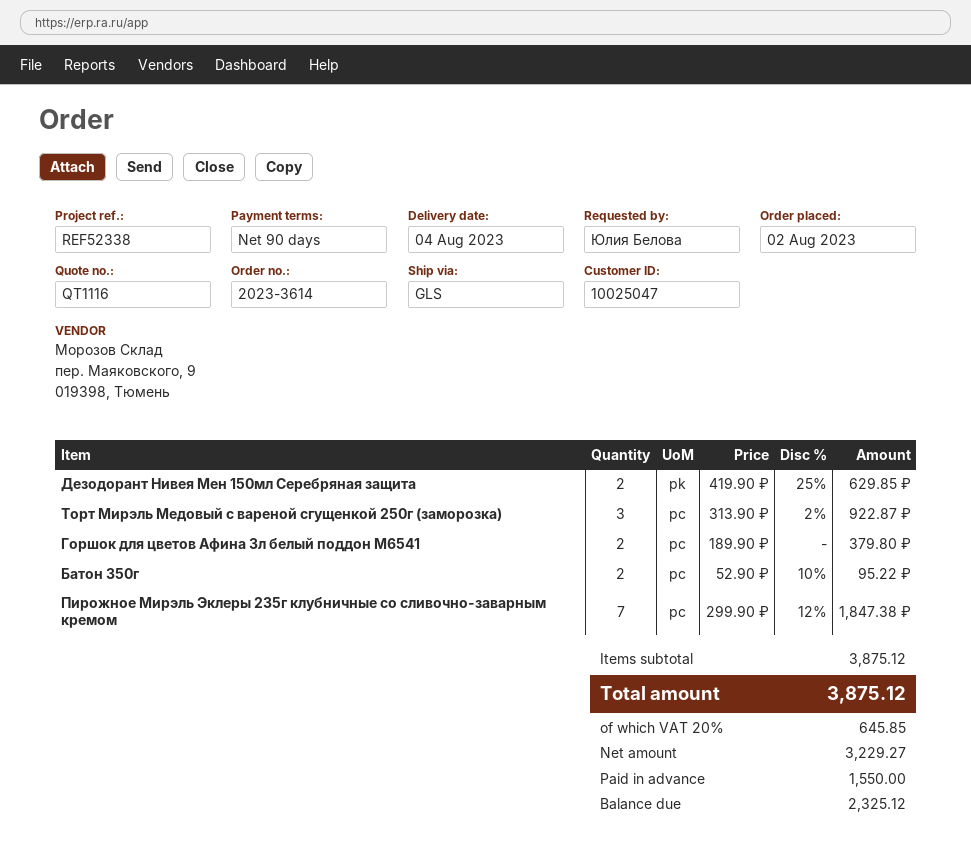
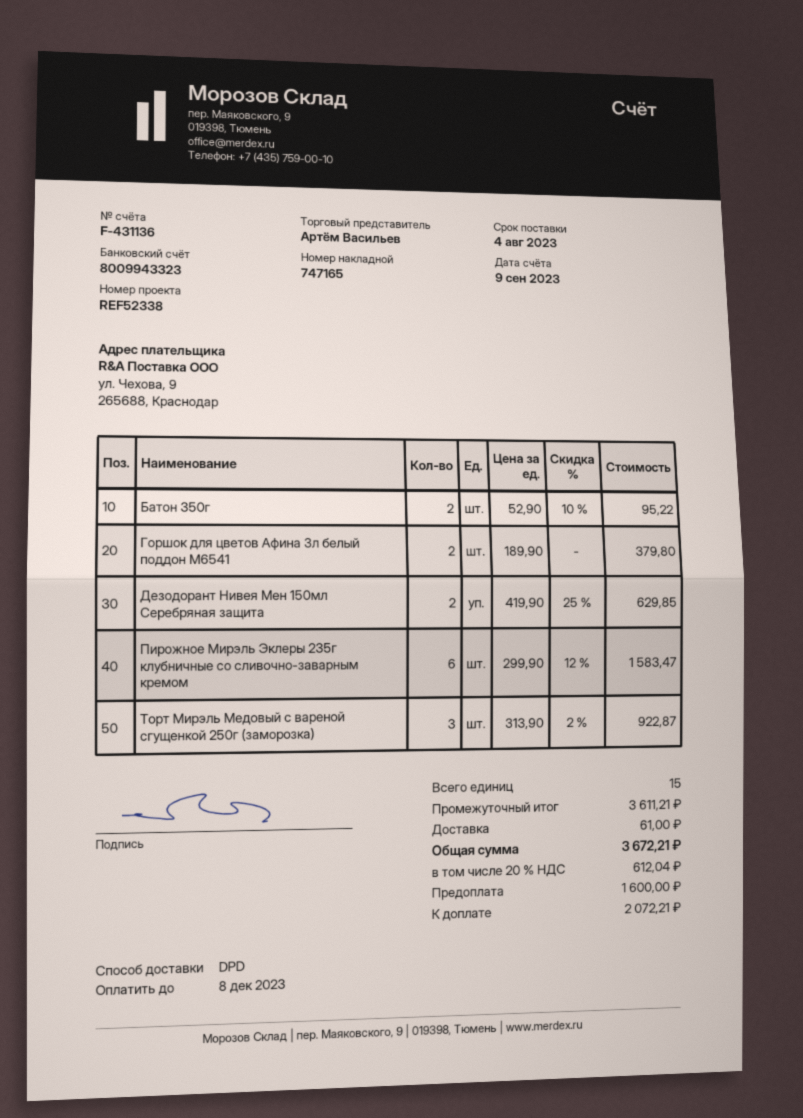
shipping method: GLS -> DPD
Пирожное Мирэль Эклеры 235г клубничные со сливочно-заварным кремом: 7 x 299.90 - 12% = 1847.38 -> 6 x 299.90 - 12% = 1583.47
subtotal: 3875.12 -> 3611.21
shipping: none -> 61.00
tax: 20% = 645.85 -> 20% = 612.04
total: 3875.12 -> 3672.21
deposit: 1550.00 -> 1600.00
balance: 2325.12 -> 2072.21

